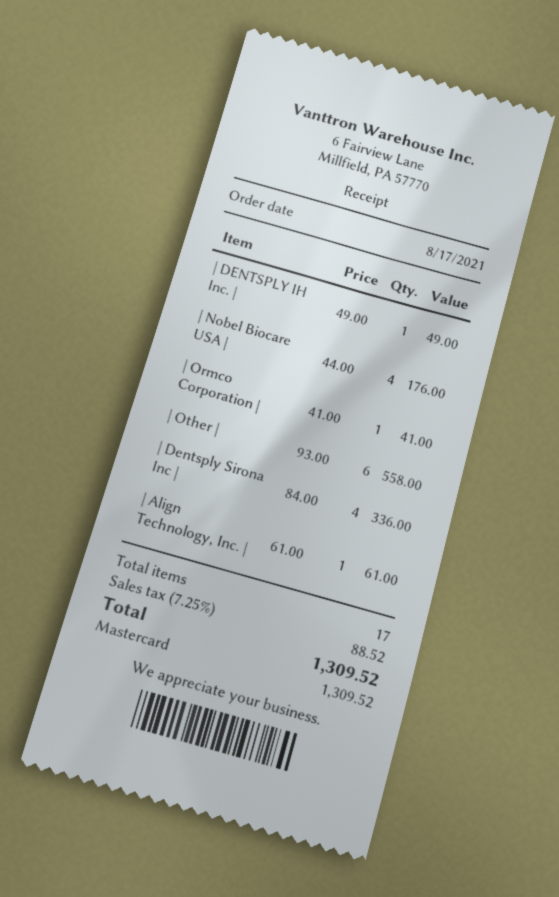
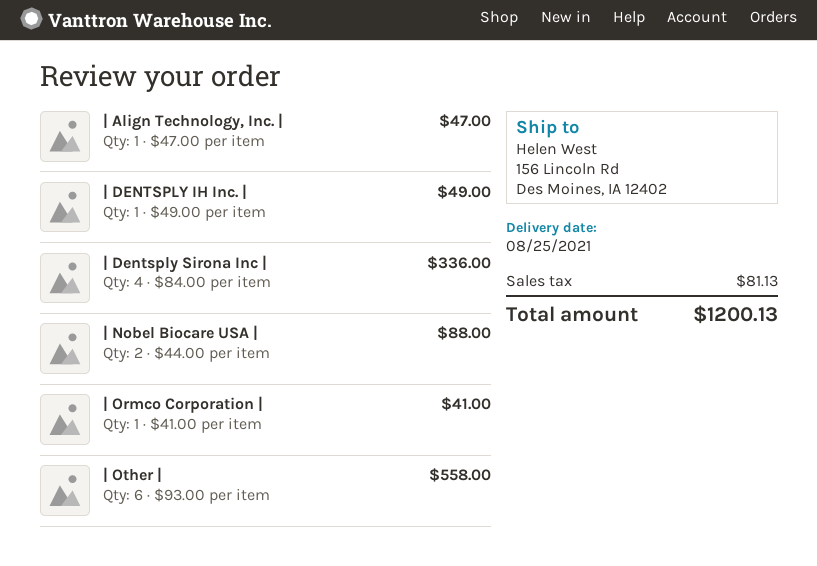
| Nobel Biocare USA |: 4 x 44.00 = 176.00 -> 2 x 44.00 = 88.00
| Align Technology, Inc. |: 1 x 61.00 = 61.00 -> 1 x 47.00 = 47.00
tax: 88.52 -> 81.13
total: 1309.52 -> 1200.13

